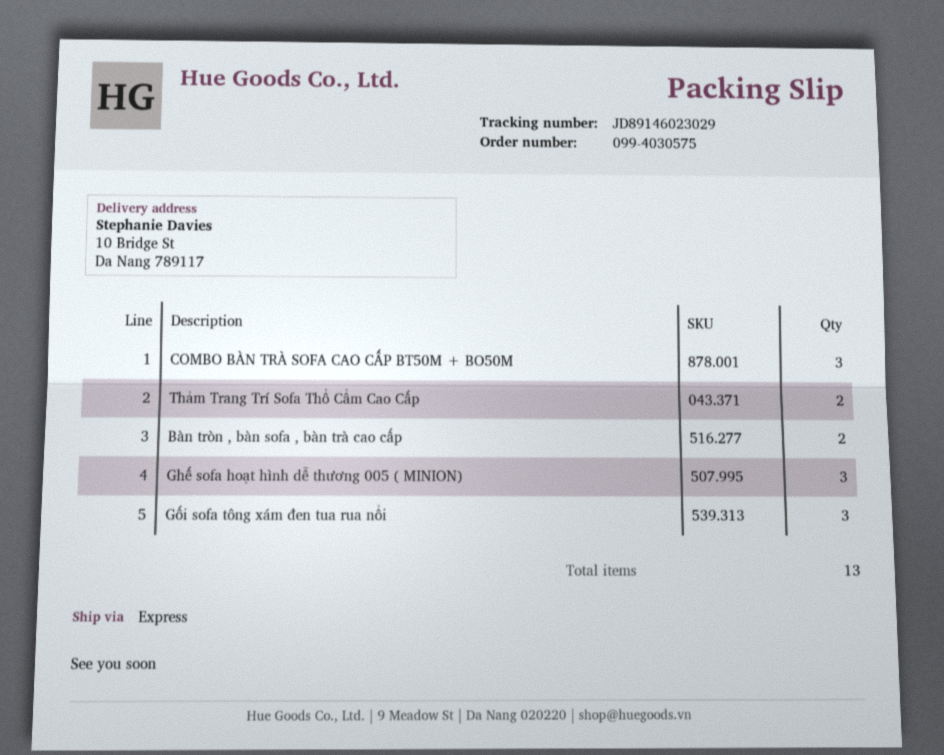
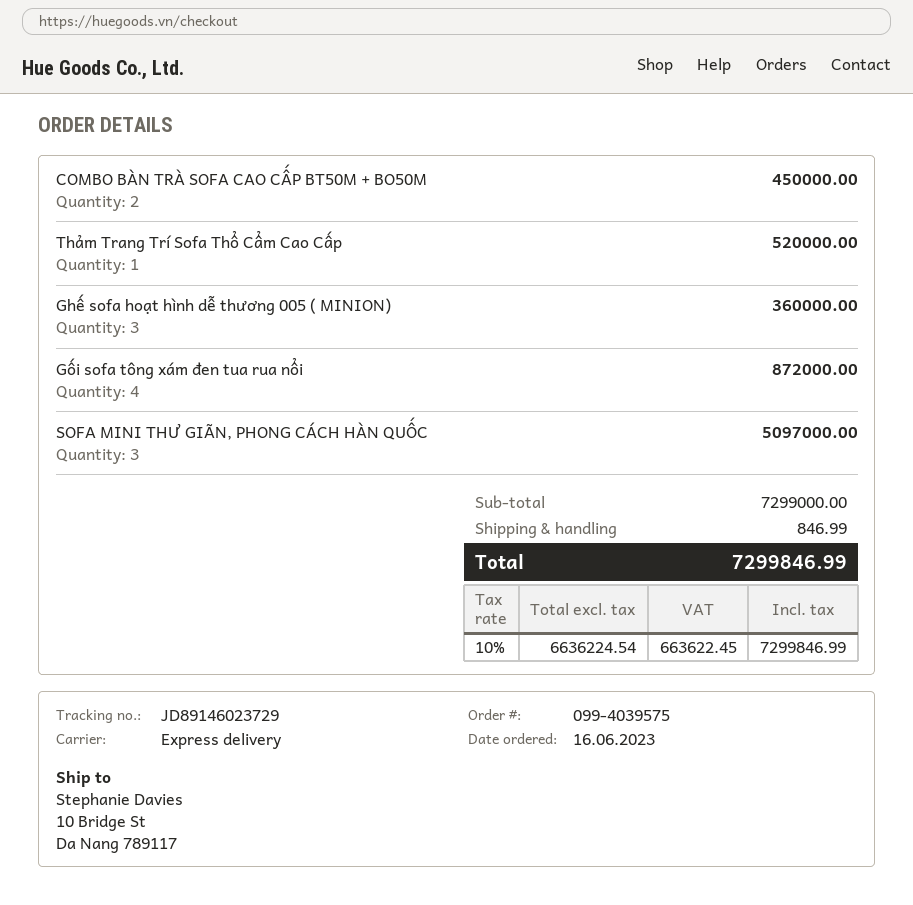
order number: 099-4030575 -> 099-4039575
tracking number: JD89146023029 -> JD89146023729
COMBO BÀN TRÀ SOFA CAO CẤP BT50M + BO50M: 3 -> 2
Thảm Trang Trí Sofa Thổ Cẩm Cao Cấp: 2 -> 1
Bàn tròn , bàn sofa , bàn trà cao cấp: 2 -> none
Gối sofa tông xám đen tua rua nổi: 3 -> 4
SOFA MINI THƯ GIÃN, PHONG CÁCH HÀN QUỐC: none -> 3

